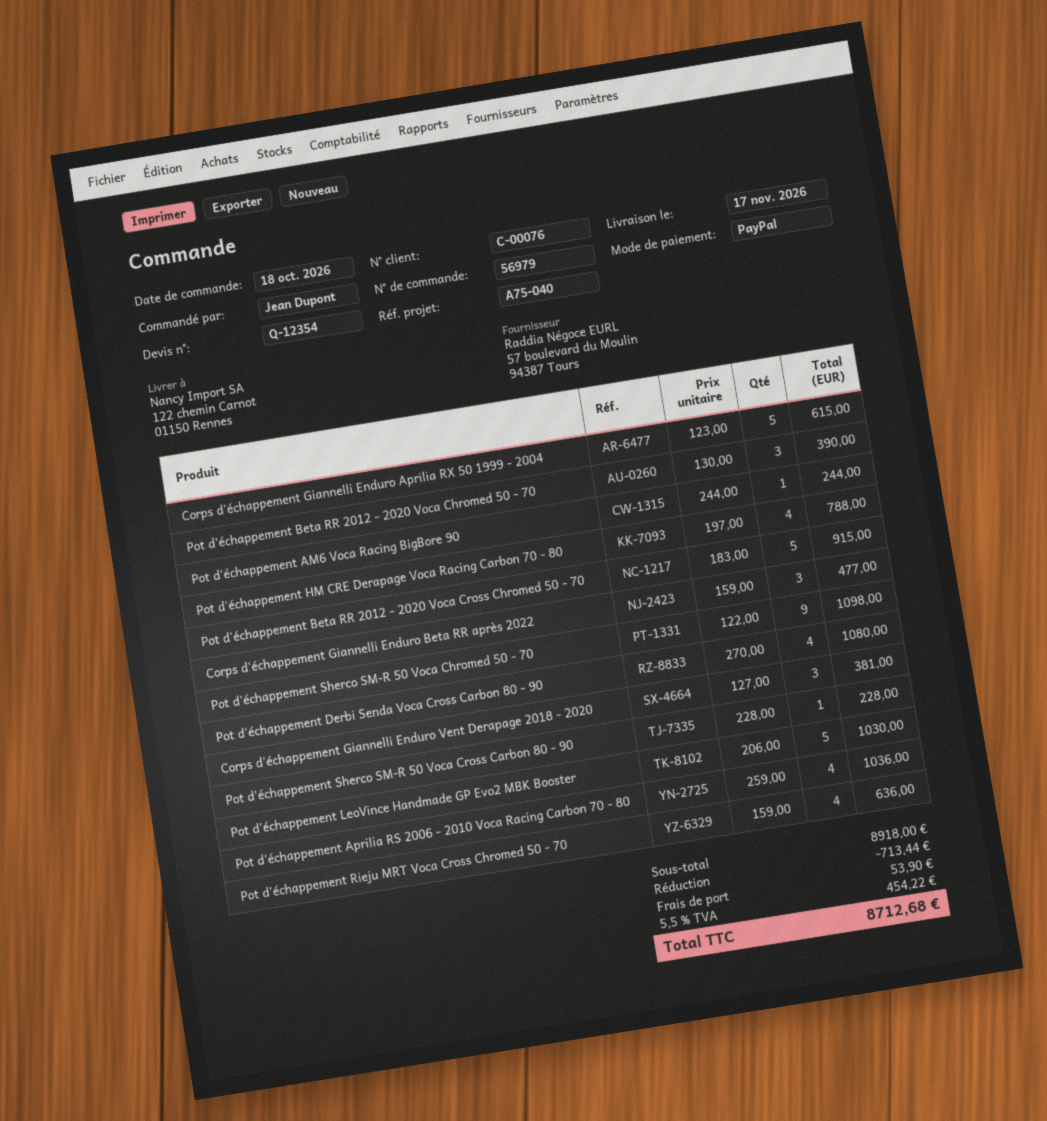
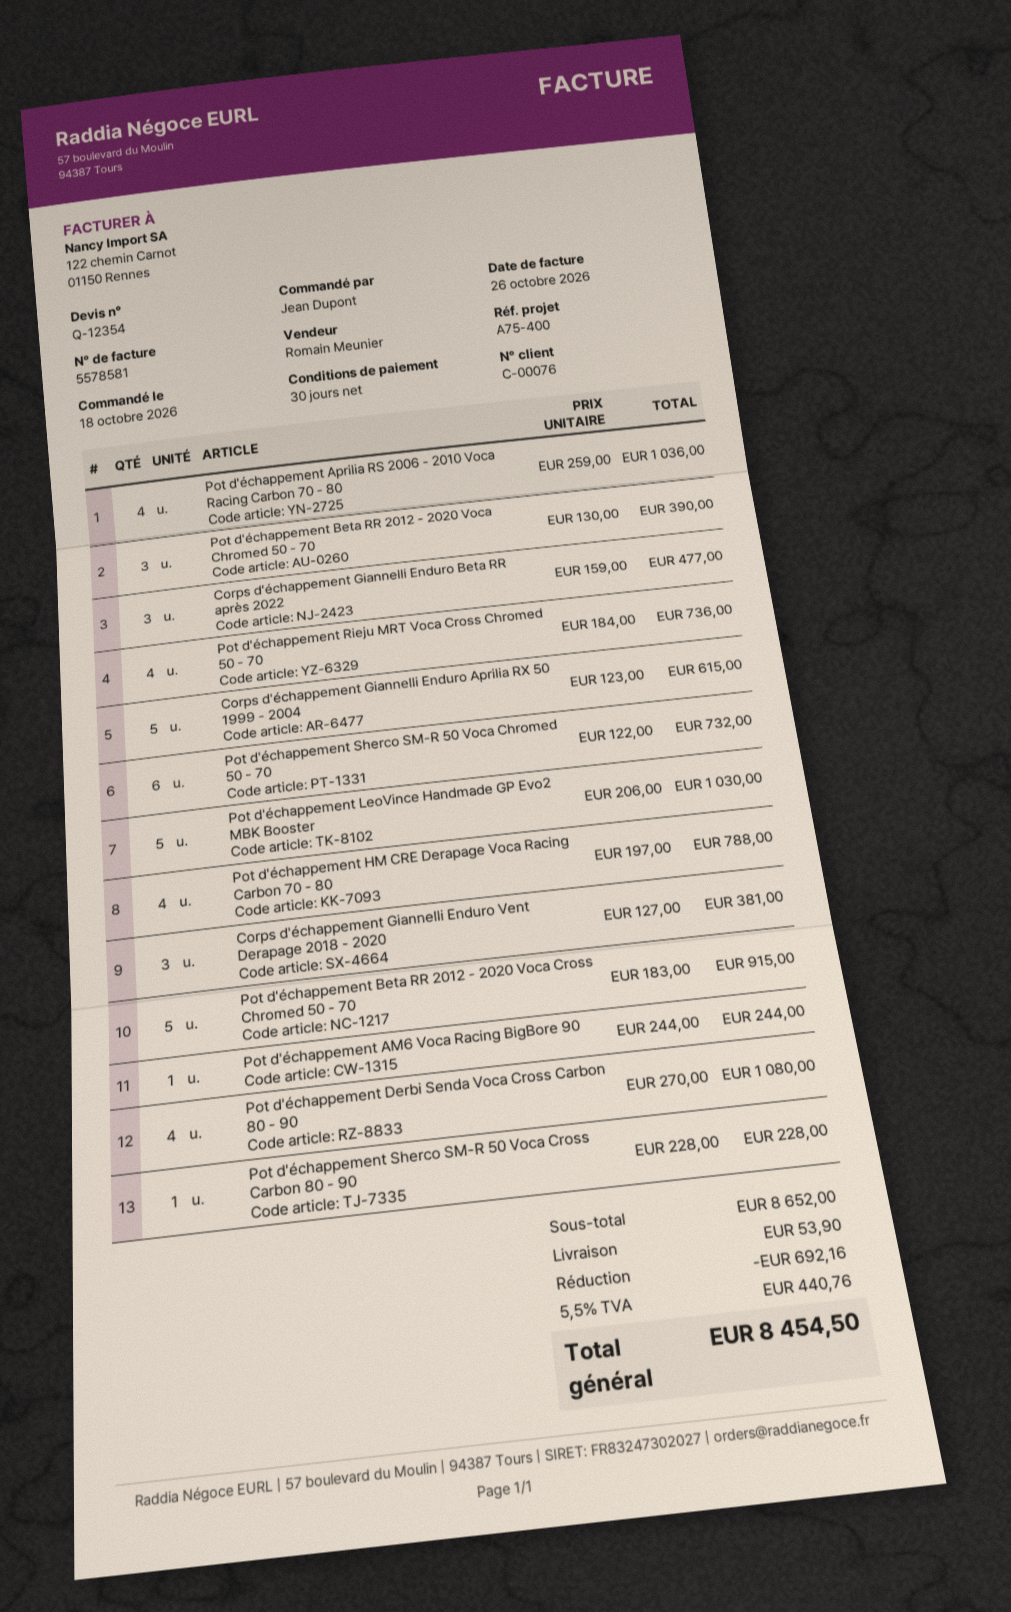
reference: A75-040 -> A75-400
Pot d'échappement Sherco SM-R 50 Voca Chromed 50 - 70: 9 x 122.00 = 1098.00 -> 6 x 122.00 = 732.00
Pot d'échappement Rieju MRT Voca Cross Chromed 50 - 70: 4 x 159.00 = 636.00 -> 4 x 184.00 = 736.00
subtotal: 8918.00 -> 8652.00
discount: 713.44 -> 692.16
tax: 5.5% = 454.22 -> 5.5% = 440.76
total: 8712.68 -> 8454.50

